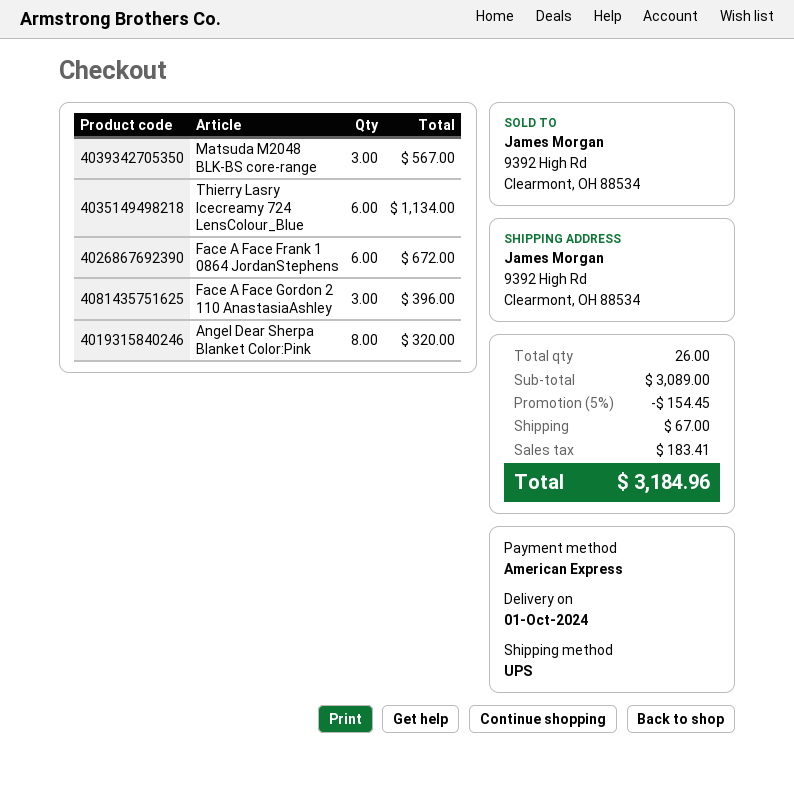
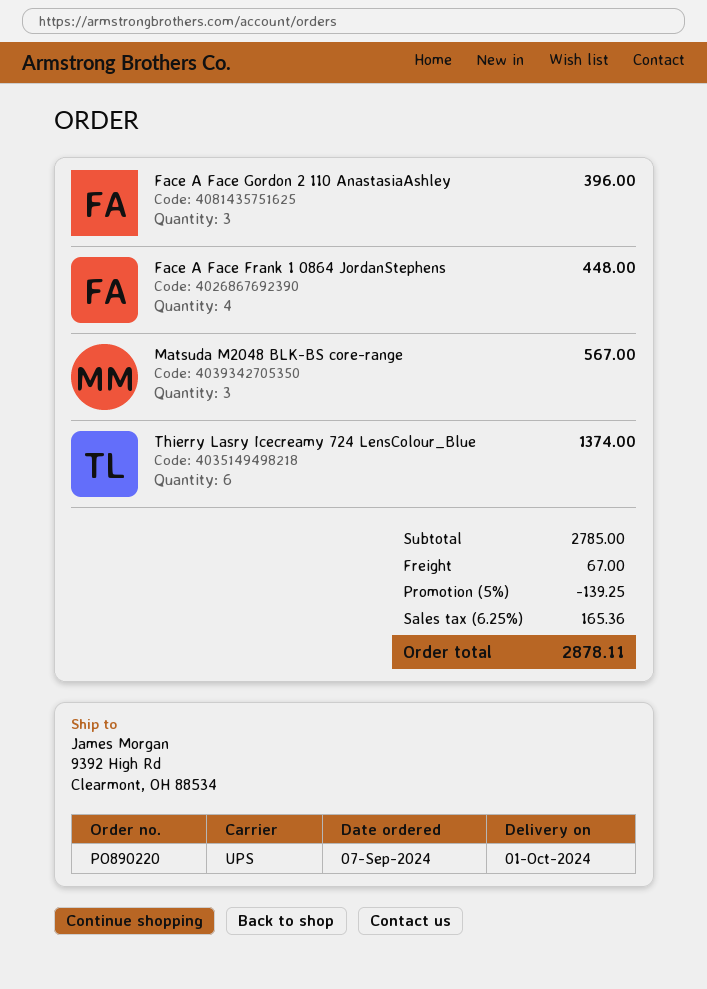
Thierry Lasry Icecreamy 724 LensColour_Blue: 6 for 1134.00 -> 6 for 1374.00
Face A Face Frank 1 0864 JordanStephens: 6 for 672.00 -> 4 for 448.00
Angel Dear Sherpa Blanket Color:Pink: 8 for 320.00 -> none
subtotal: 3089.00 -> 2785.00
discount: 5% = 154.45 -> 5% = 139.25
tax: 183.41 -> 165.36
total: 3184.96 -> 2878.11

